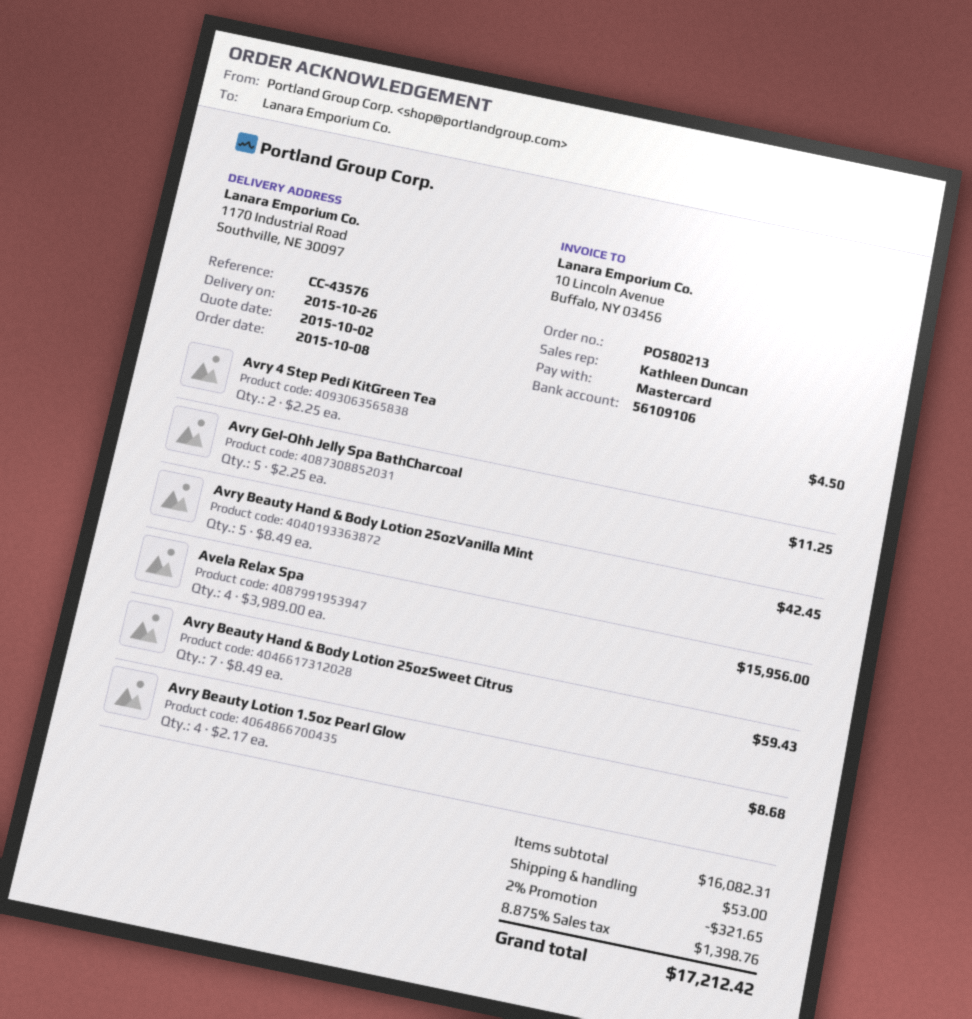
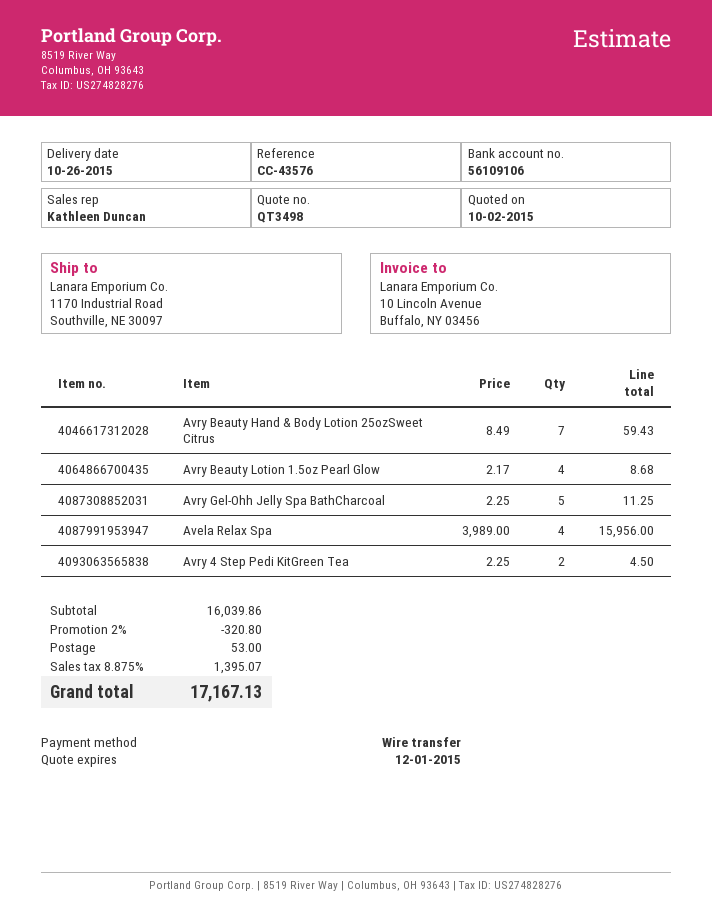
payment method: Mastercard -> bank transfer
Avry Beauty Hand & Body Lotion 25ozVanilla Mint: 5 x 8.49 = 42.45 -> none
subtotal: 16082.31 -> 16039.86
discount: 2% = 321.65 -> 2% = 320.80
tax: 8.875% = 1398.76 -> 8.875% = 1395.07
total: 17212.42 -> 17167.13

